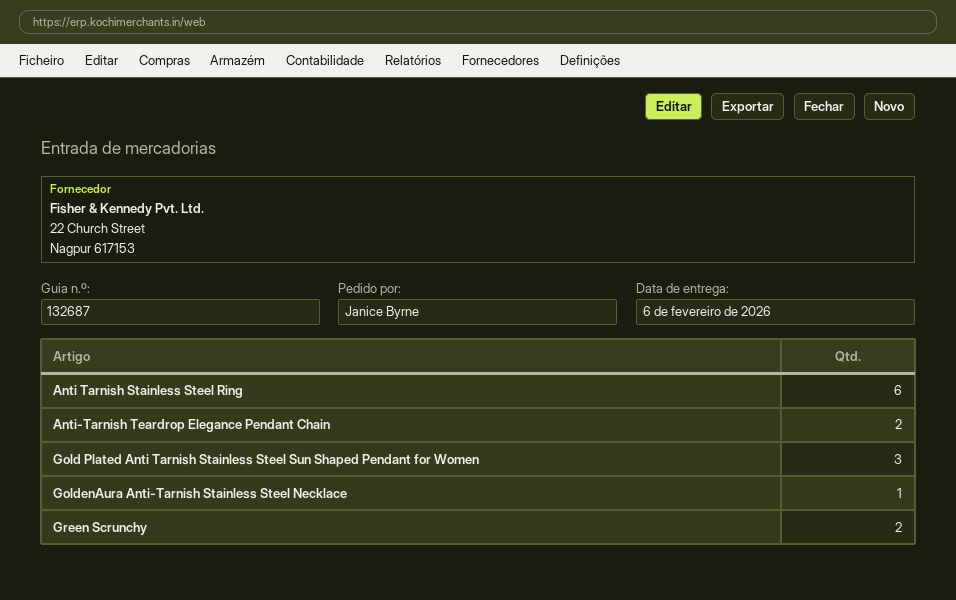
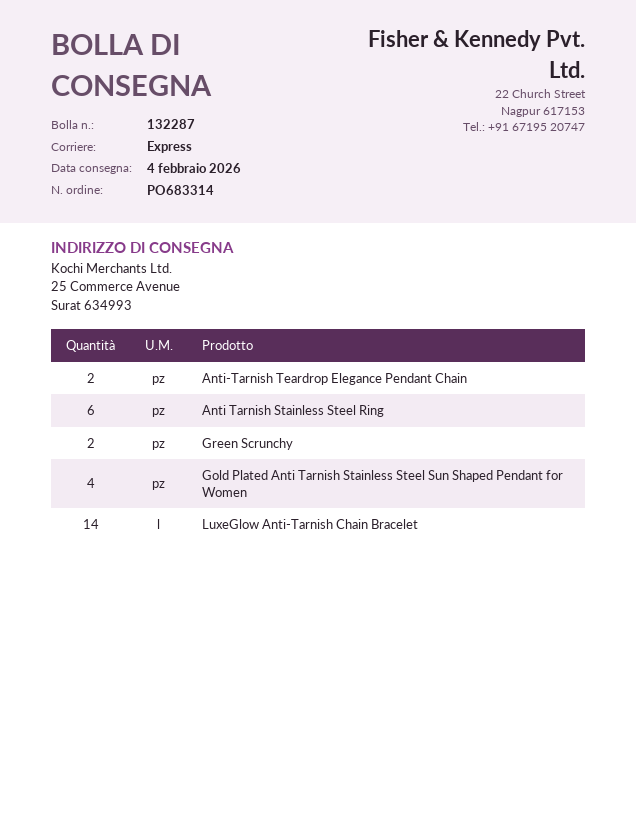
delivery note number: 132687 -> 132287
delivery date: 2026-02-06 -> 2026-02-04
Gold Plated Anti Tarnish Stainless Steel Sun Shaped Pendant for Women: 3 -> 4
GoldenAura Anti-Tarnish Stainless Steel Necklace: 1 -> none
LuxeGlow Anti-Tarnish Chain Bracelet: none -> 14

